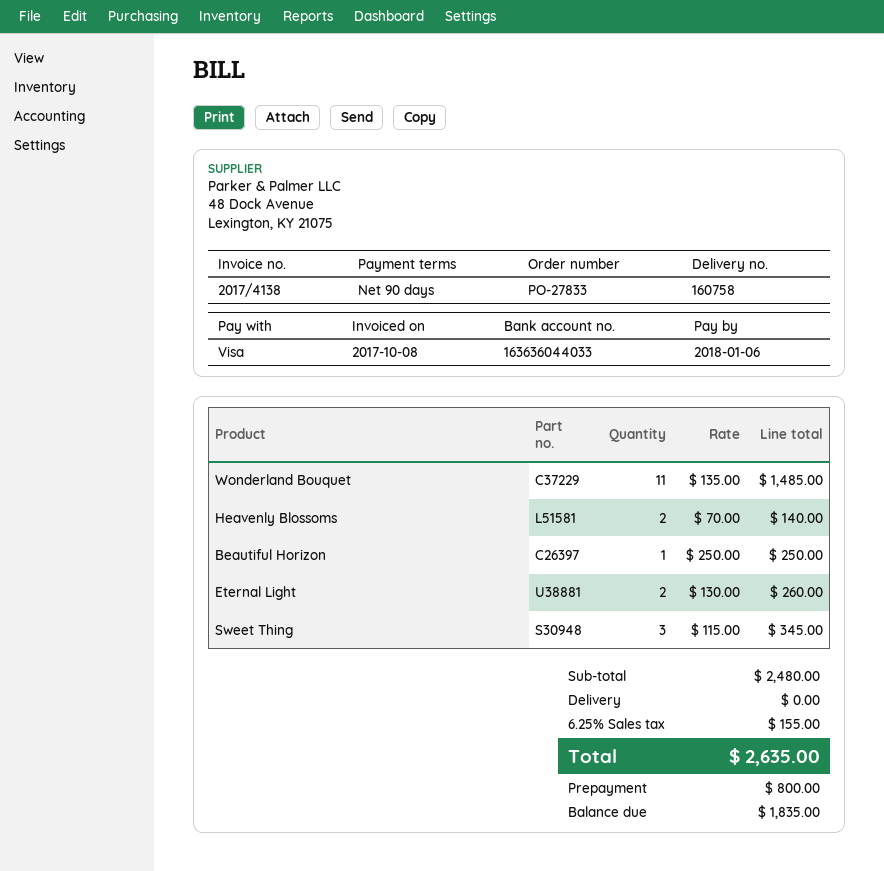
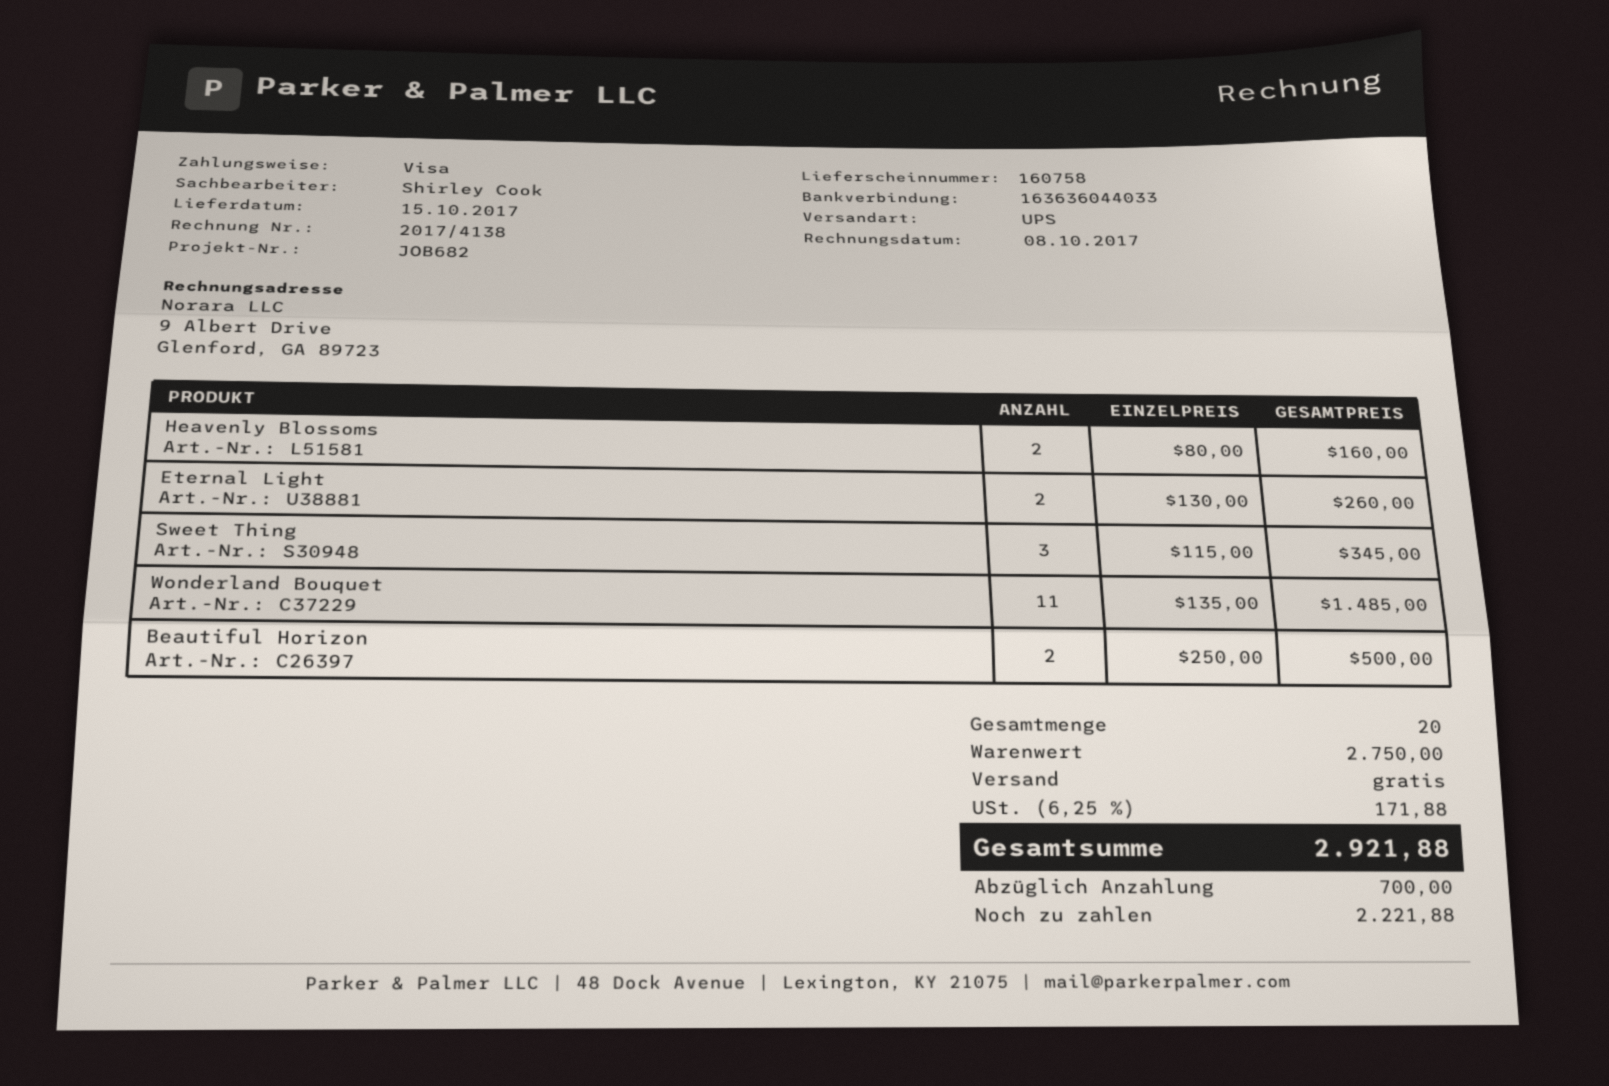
Heavenly Blossoms: 2 x 70.00 = 140.00 -> 2 x 80.00 = 160.00
Beautiful Horizon: 1 x 250.00 = 250.00 -> 2 x 250.00 = 500.00
subtotal: 2480.00 -> 2750.00
tax: 6.25% = 155.00 -> 6.25% = 171.88
total: 2635.00 -> 2921.88
deposit: 800.00 -> 700.00
balance: 1835.00 -> 2221.88

